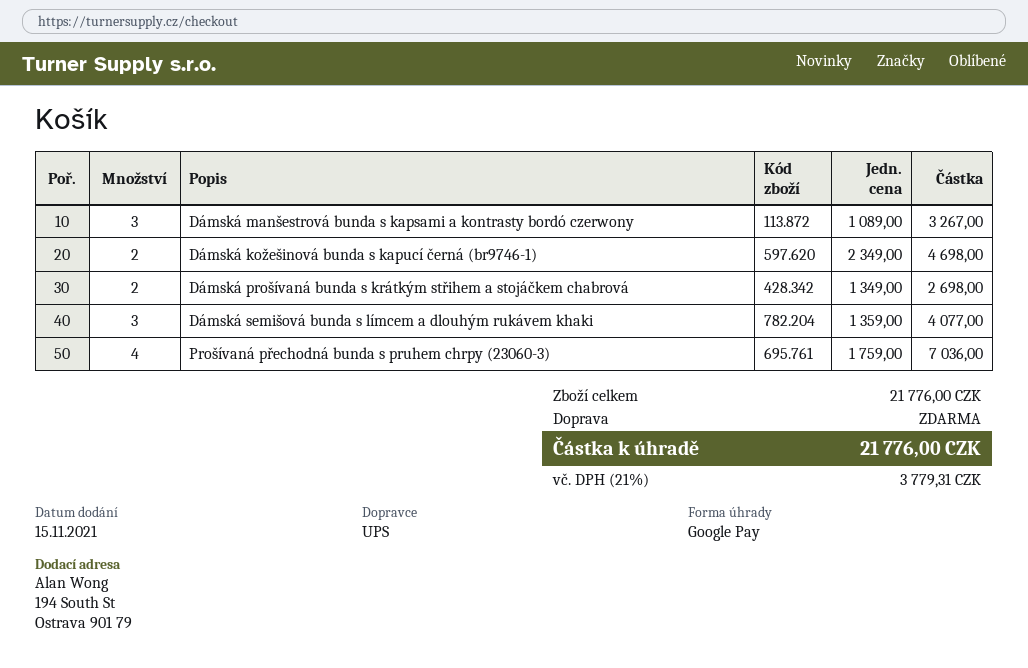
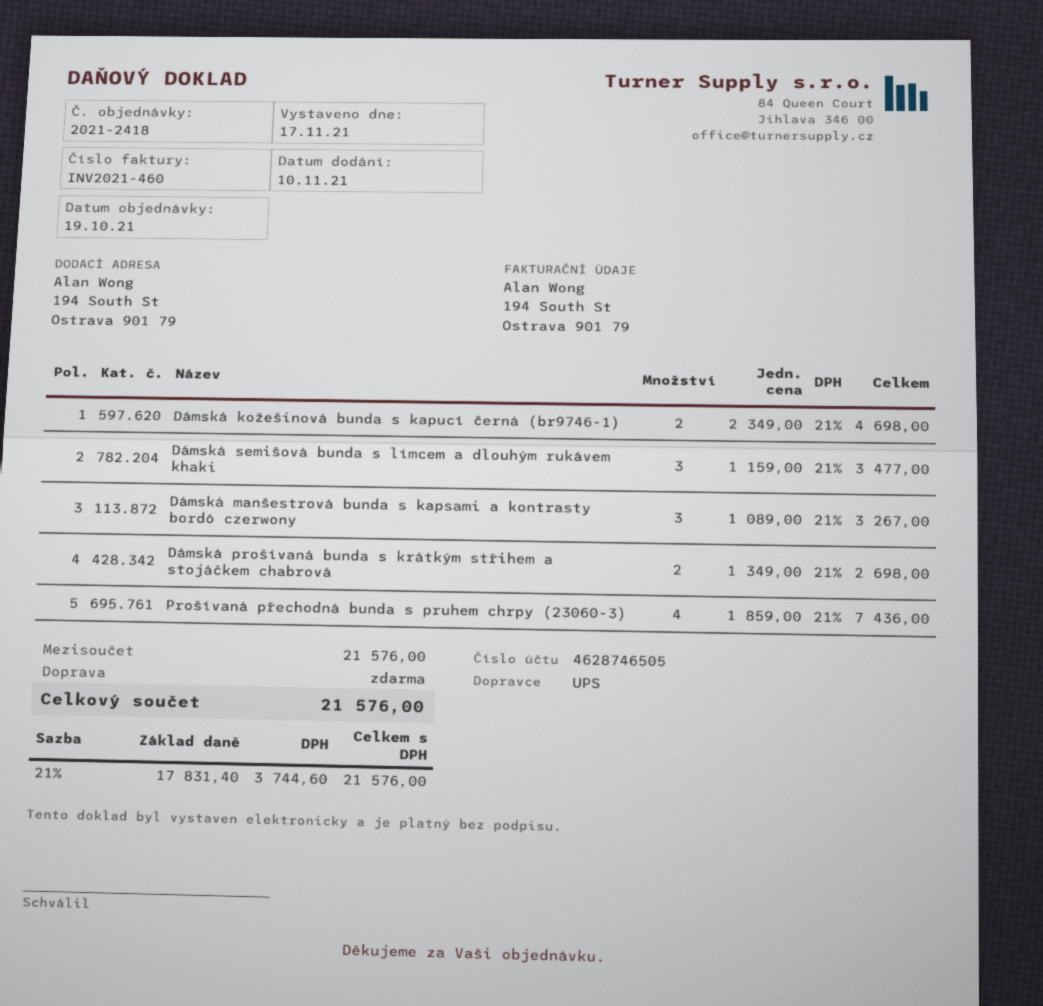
delivery date: 2021-11-15 -> 2021-11-10
Dámská semišová bunda s límcem a dlouhým rukávem khaki: 3 x 1359.00 = 4077.00 -> 3 x 1159.00 = 3477.00
Prošívaná přechodná bunda s pruhem chrpy (23060-3): 4 x 1759.00 = 7036.00 -> 4 x 1859.00 = 7436.00
subtotal: 21776.00 -> 21576.00
tax: 21% = 3779.31 -> 21% = 3744.60
total: 21776.00 -> 21576.00

